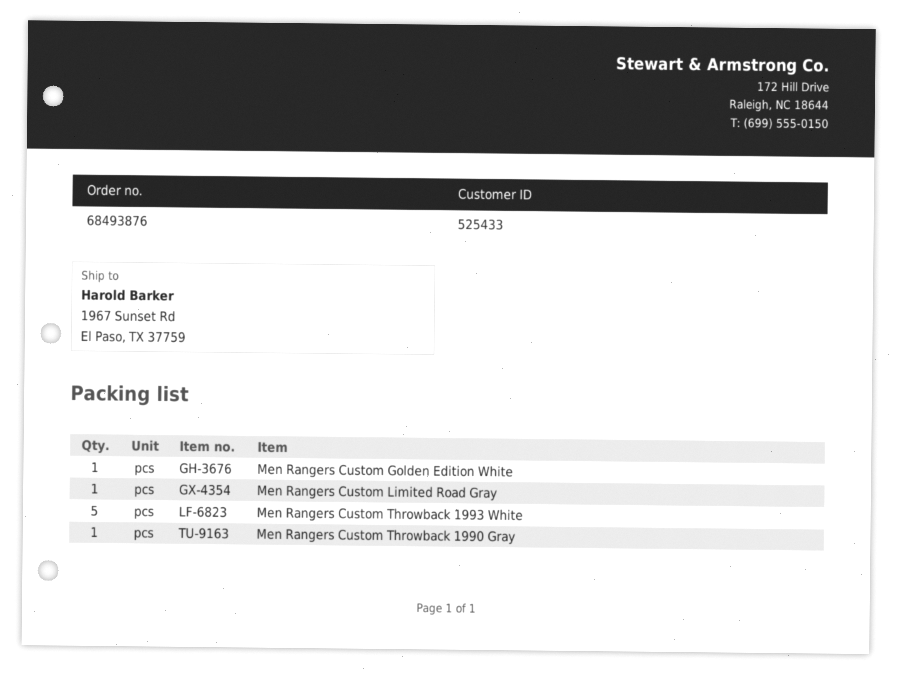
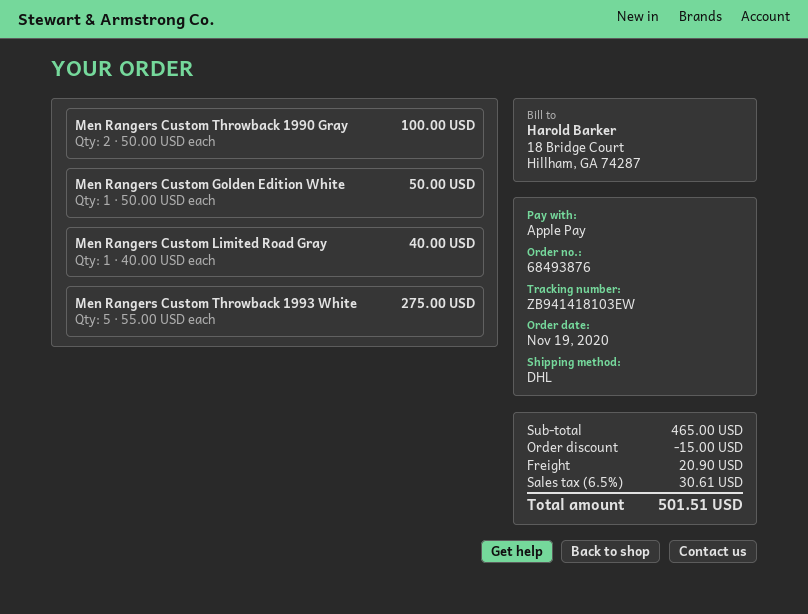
Men Rangers Custom Throwback 1990 Gray: 1 -> 2

